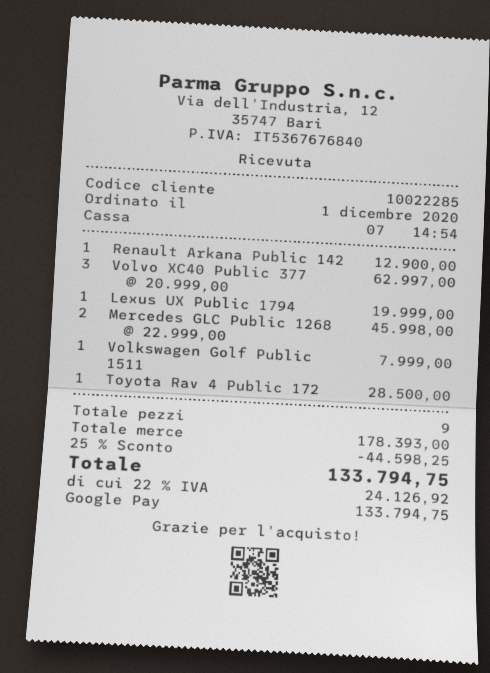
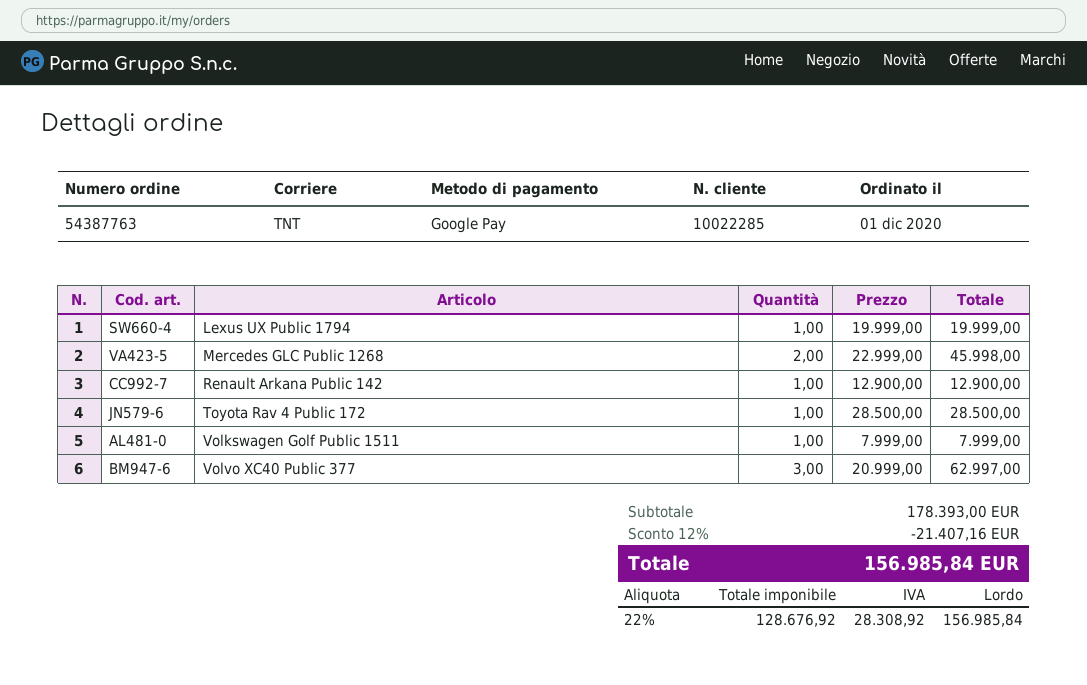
discount: 25% = 44598.25 -> 12% = 21407.16
tax: 22% = 24126.92 -> 22% = 28308.92
total: 133794.75 -> 156985.84

